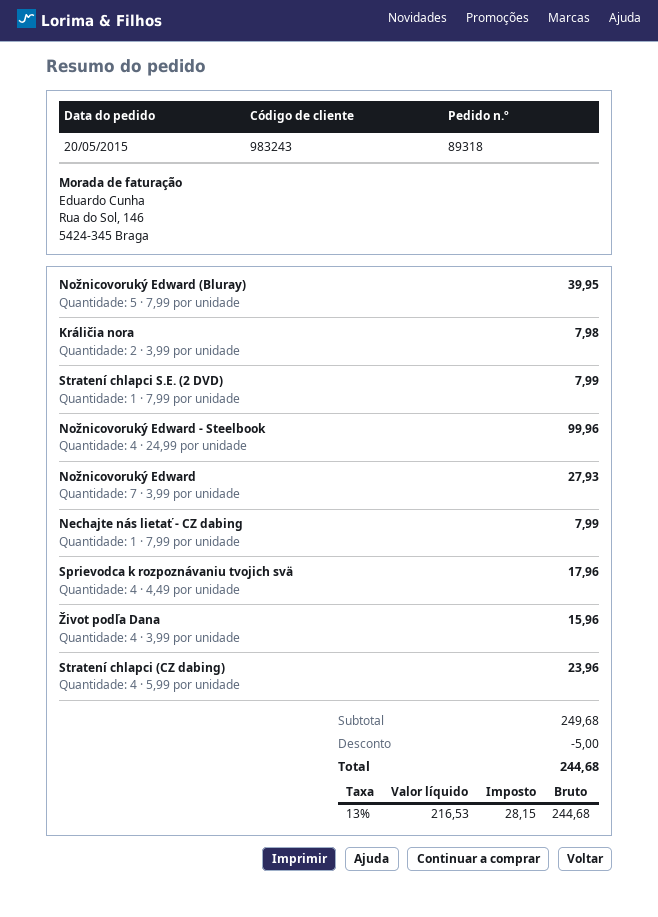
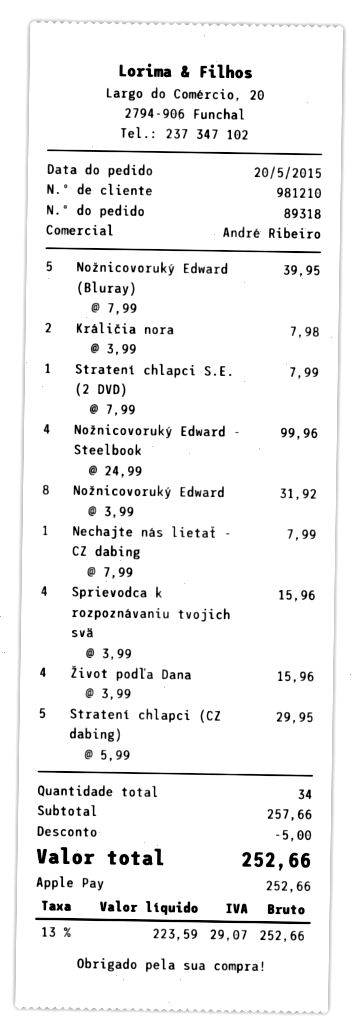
customer number: 983243 -> 981210
Nožnicovoruký Edward: 7 x 3.99 = 27.93 -> 8 x 3.99 = 31.92
Sprievodca k rozpoznávaniu tvojich svä: 4 x 4.49 = 17.96 -> 4 x 3.99 = 15.96
Stratení chlapci (CZ dabing): 4 x 5.99 = 23.96 -> 5 x 5.99 = 29.95
subtotal: 249.68 -> 257.66
net: 216.53 -> 223.59
tax: 13% = 28.15 -> 13% = 29.07
total: 244.68 -> 252.66

